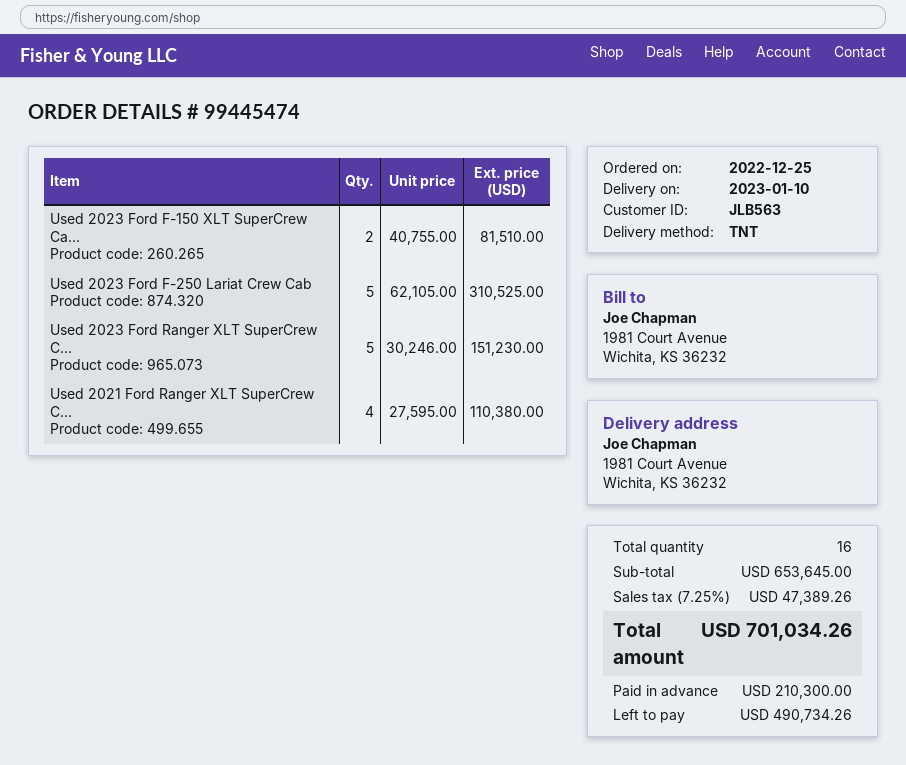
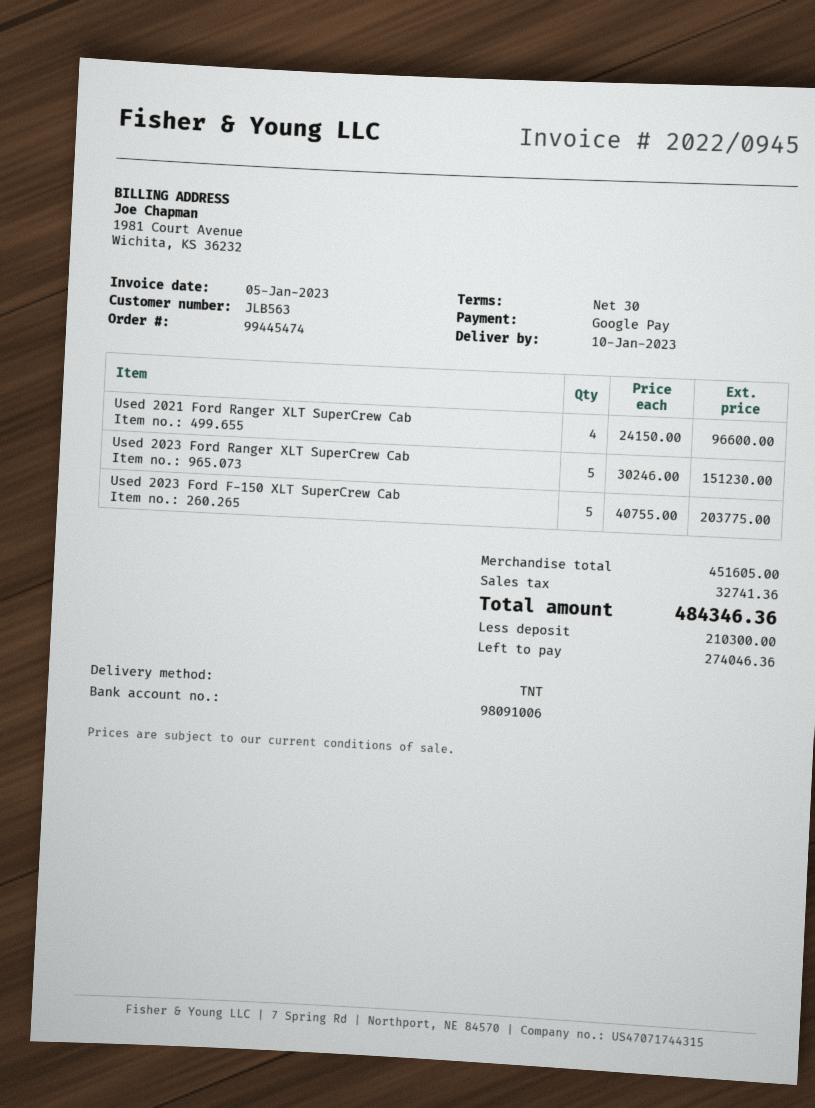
Used 2023 Ford F-150 XLT SuperCrew Ca...: 2 x 40755.00 = 81510.00 -> 5 x 40755.00 = 203775.00
Used 2023 Ford F-250 Lariat Crew Cab: 5 x 62105.00 = 310525.00 -> none
Used 2021 Ford Ranger XLT SuperCrew C...: 4 x 27595.00 = 110380.00 -> 4 x 24150.00 = 96600.00
subtotal: 653645.00 -> 451605.00
tax: 47389.26 -> 32741.36
total: 701034.26 -> 484346.36
balance: 490734.26 -> 274046.36

